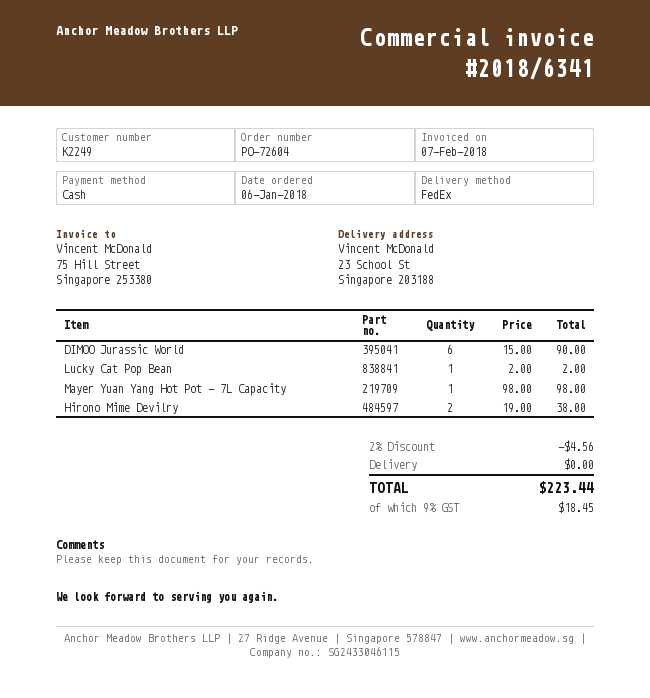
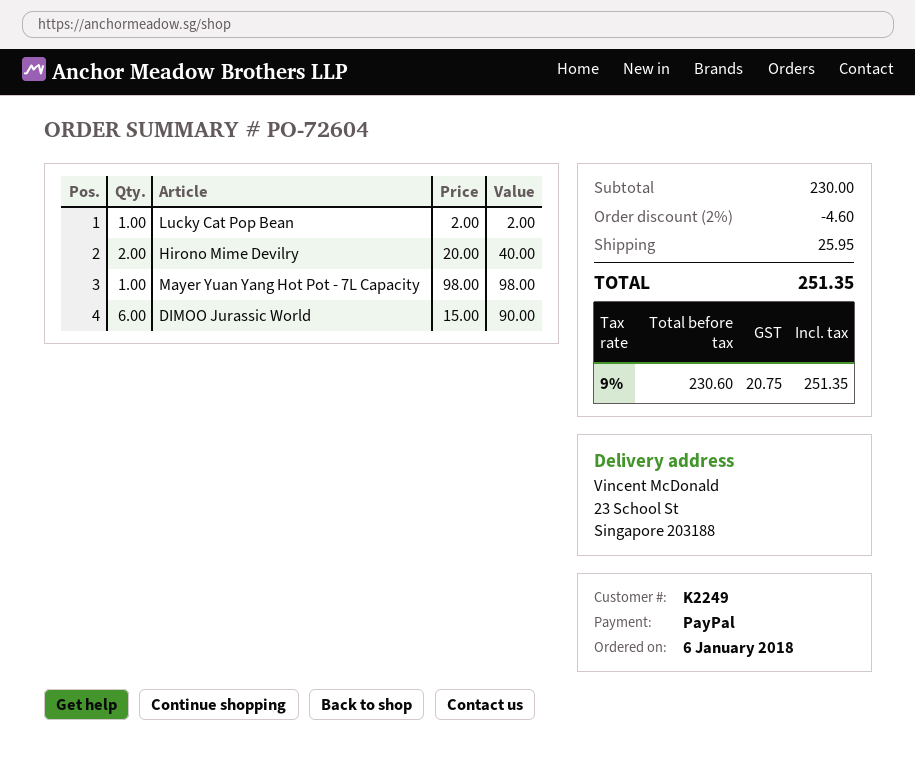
payment method: cash -> PayPal
Hirono Mime Devilry: 2 x 19.00 = 38.00 -> 2 x 20.00 = 40.00
discount: 2% = 4.56 -> 2% = 4.60
shipping: 0.00 -> 25.95
tax: 9% = 18.45 -> 9% = 20.75
total: 223.44 -> 251.35

